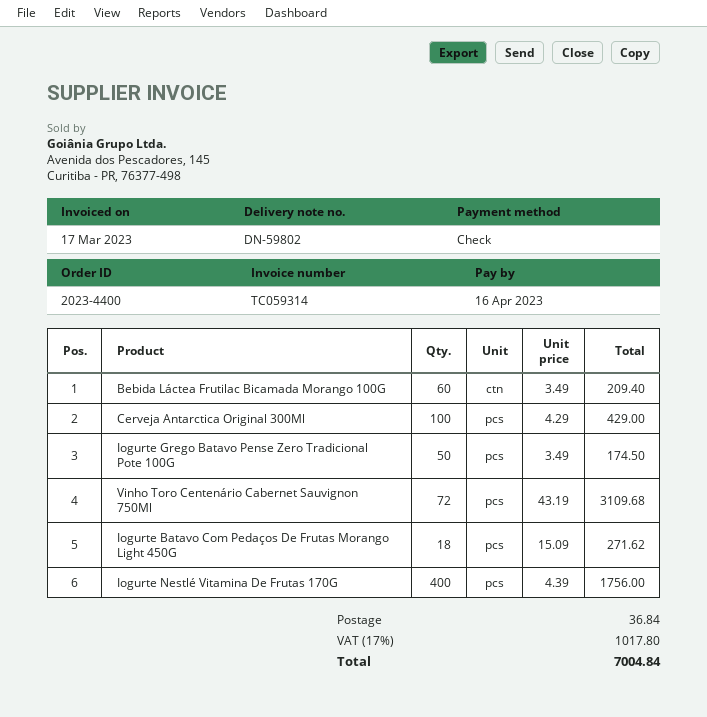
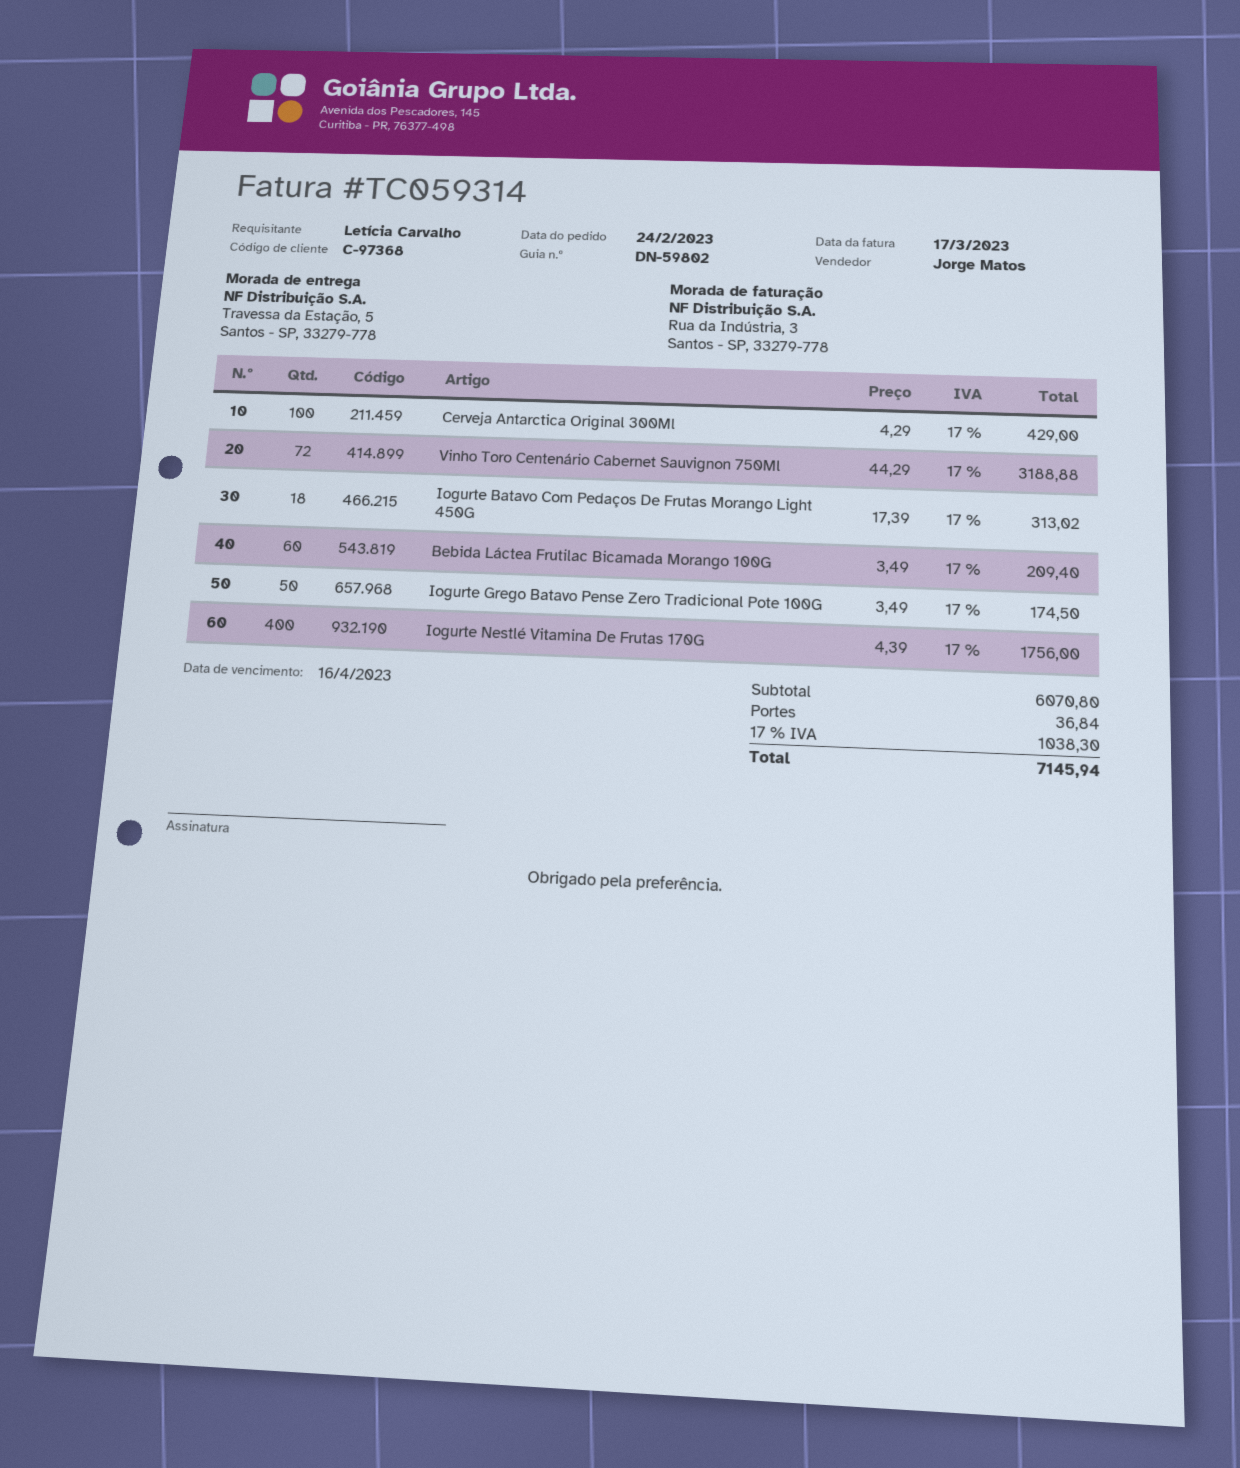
Vinho Toro Centenário Cabernet Sauvignon 750Ml: 72 x 43.19 = 3109.68 -> 72 x 44.29 = 3188.88
Iogurte Batavo Com Pedaços De Frutas Morango Light 450G: 18 x 15.09 = 271.62 -> 18 x 17.39 = 313.02
tax: 17% = 1017.80 -> 17% = 1038.30
total: 7004.84 -> 7145.94

